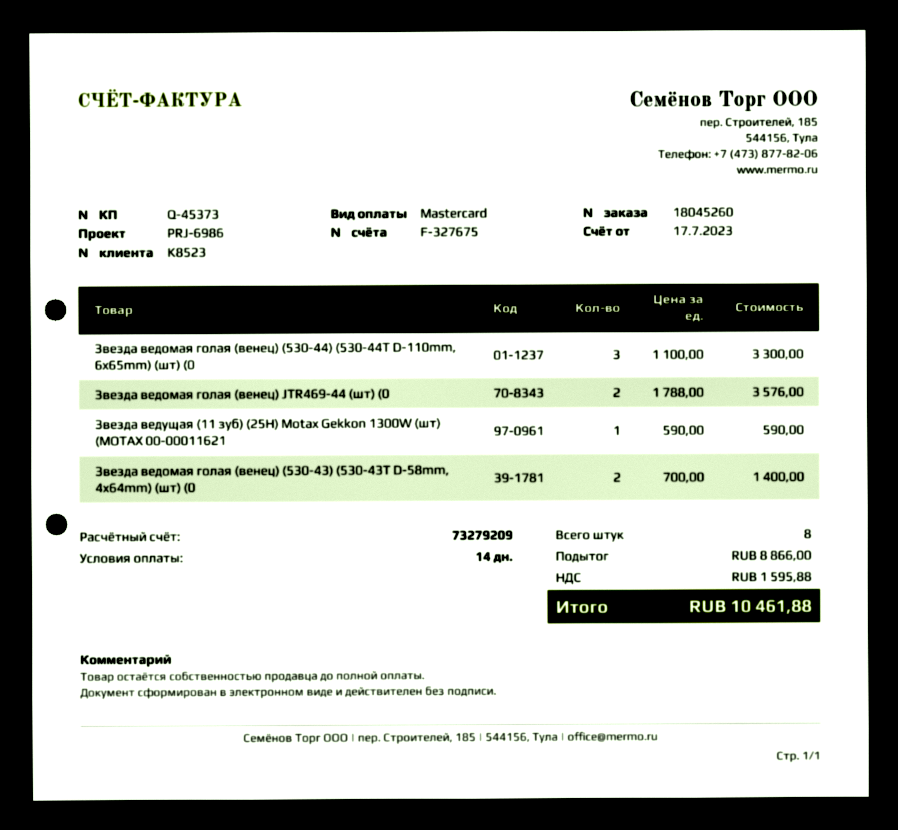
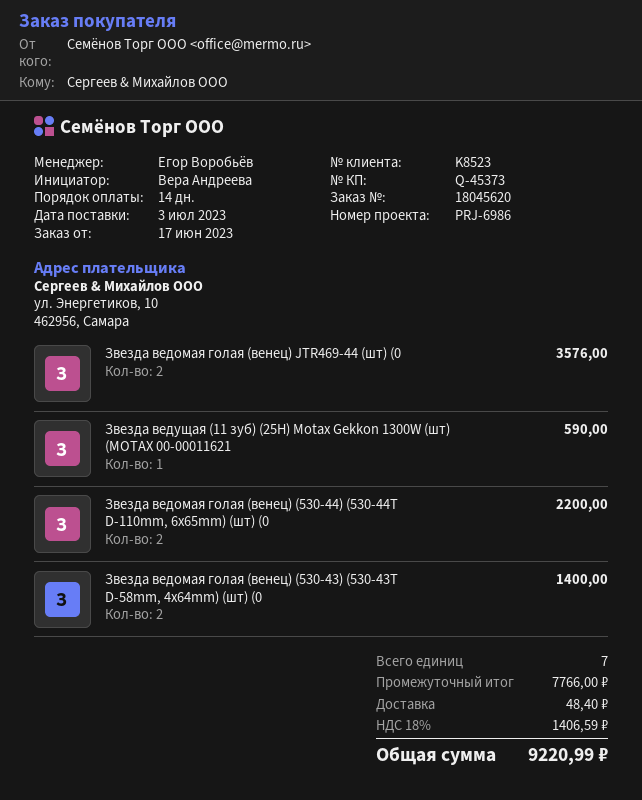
order number: 18045260 -> 18045620
Звезда ведомая голая (венец) (530-44) (530-44T D-110mm, 6x65mm) (шт) (0: 3 for 3300.00 -> 2 for 2200.00
total quantity: 8 -> 7
subtotal: 8866.00 -> 7766.00
shipping: none -> 48.40
tax: 1595.88 -> 1406.59
total: 10461.88 -> 9220.99

